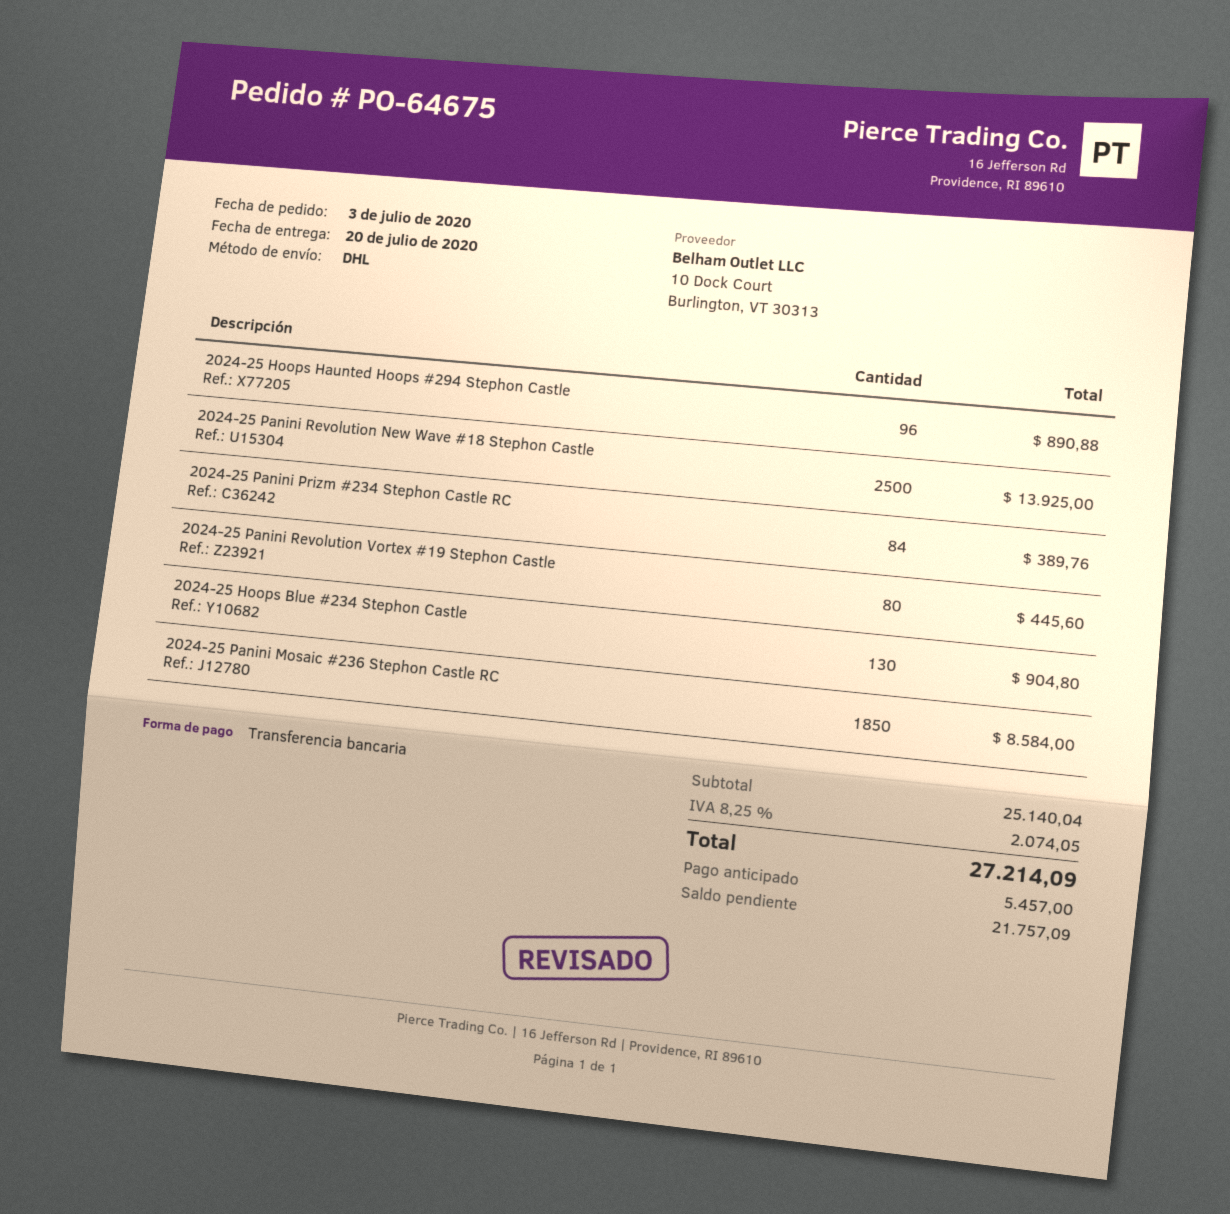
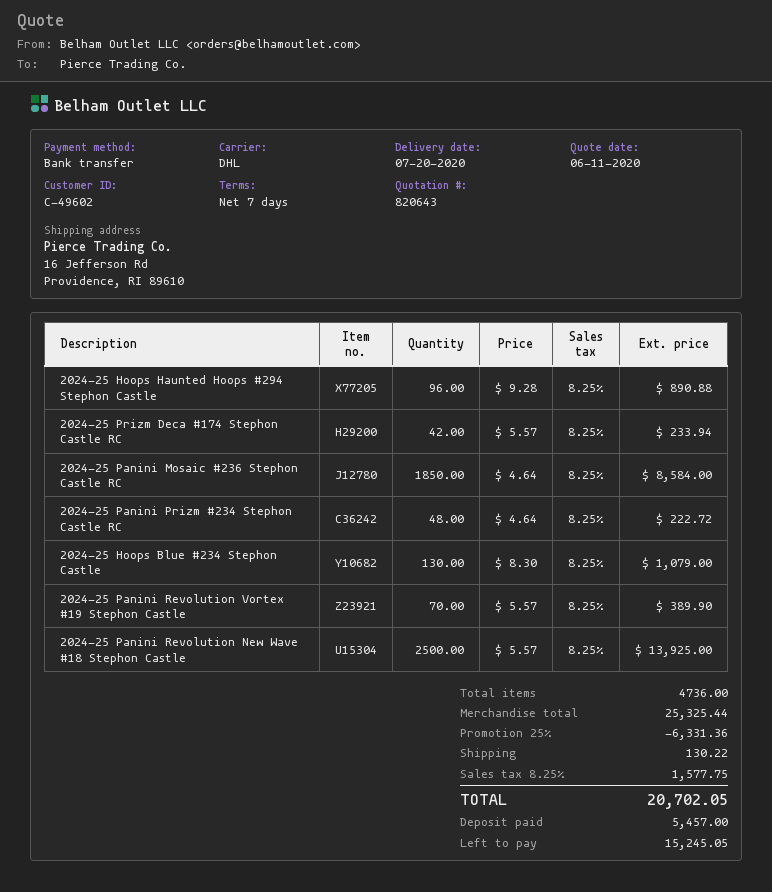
2024-25 Panini Prizm #234 Stephon Castle RC: 84 for 389.76 -> 48 for 222.72
2024-25 Panini Revolution Vortex #19 Stephon Castle: 80 for 445.60 -> 70 for 389.90
2024-25 Hoops Blue #234 Stephon Castle: 130 for 904.80 -> 130 for 1079.00
2024-25 Prizm Deca #174 Stephon Castle RC: none -> 42 for 233.94
subtotal: 25140.04 -> 25325.44
discount: none -> 25% = 6331.36
shipping: none -> 130.22
tax: 8.25% = 2074.05 -> 8.25% = 1577.75
total: 27214.09 -> 20702.05
balance: 21757.09 -> 15245.05

